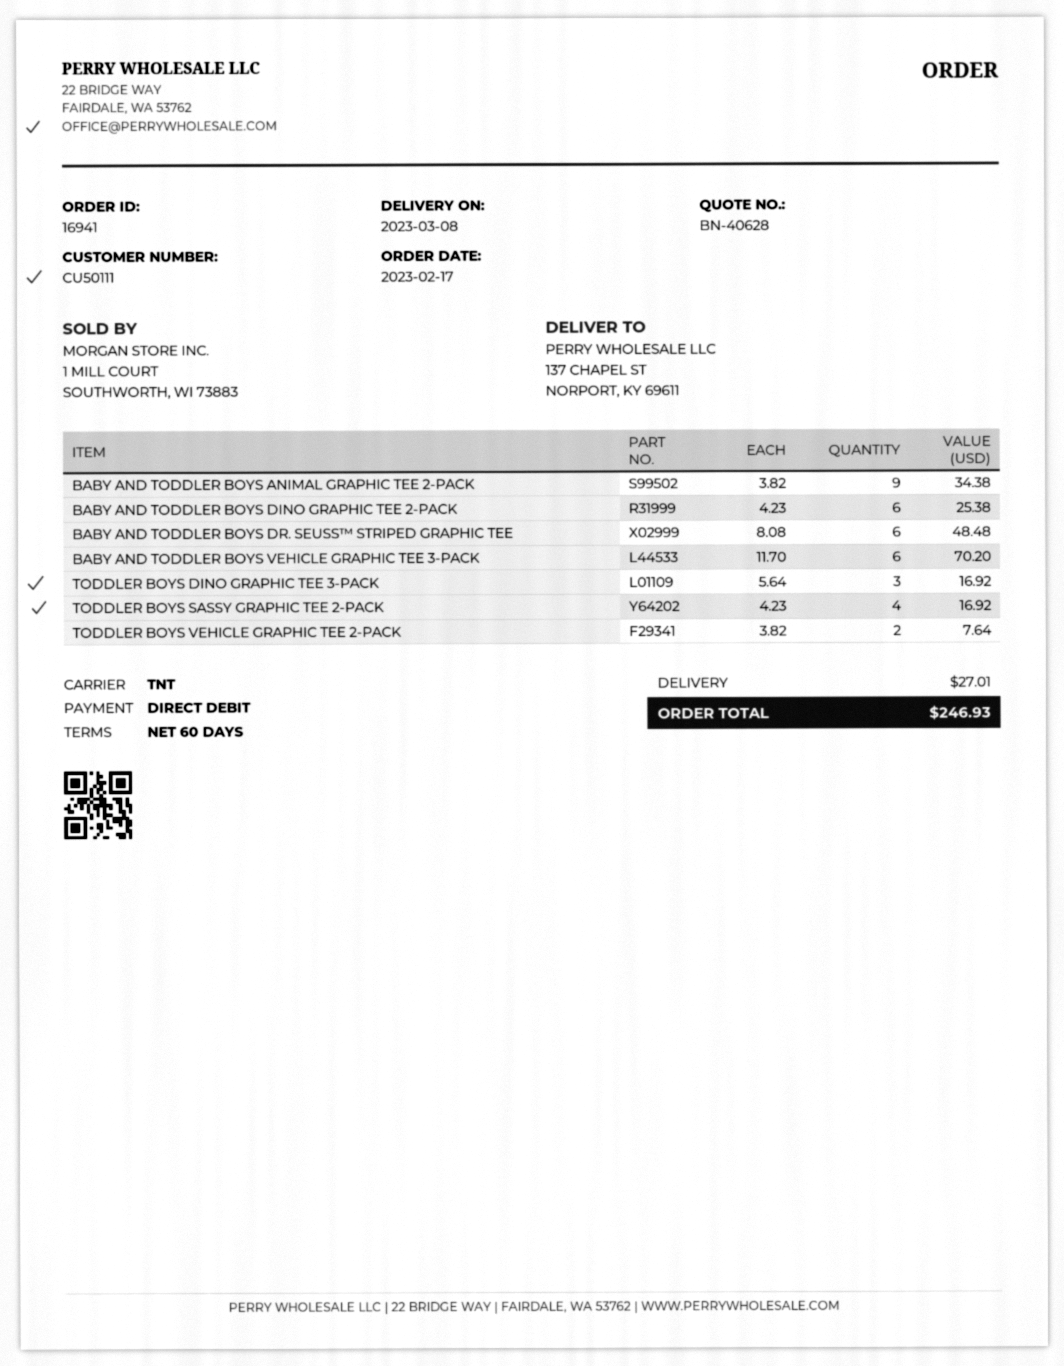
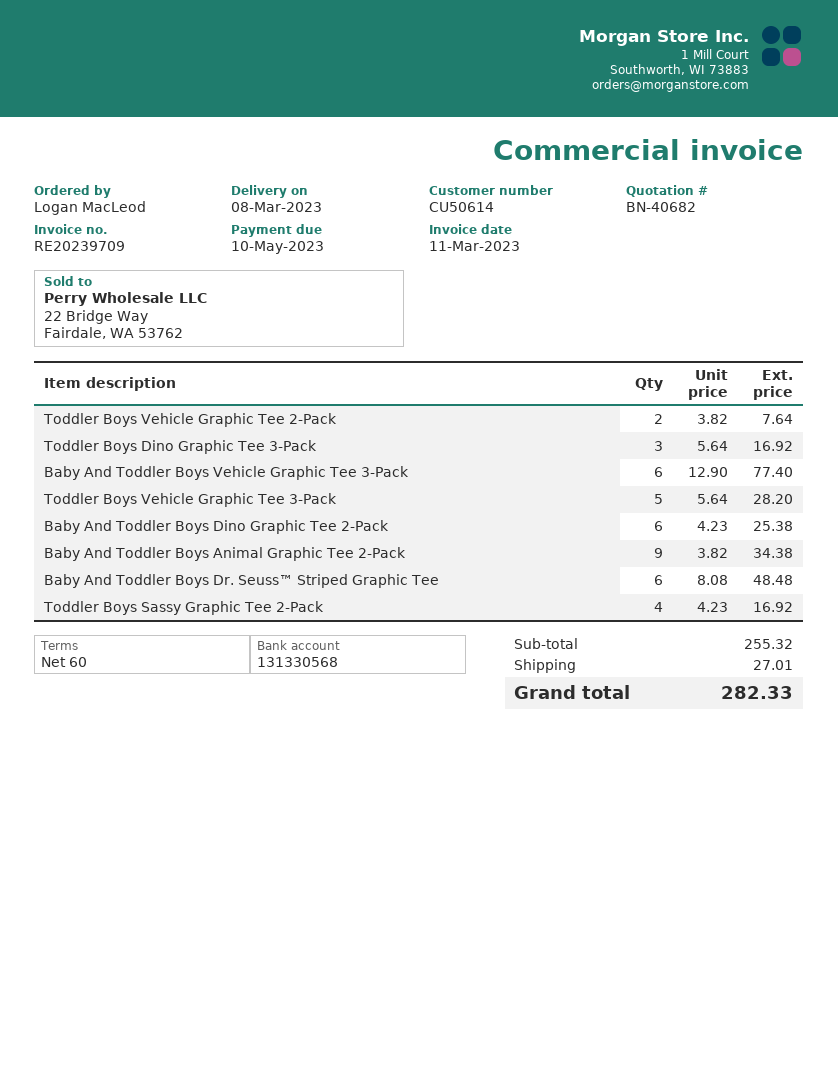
quote number: BN-40628 -> BN-40682
customer number: CU50111 -> CU50614
BABY AND TODDLER BOYS VEHICLE GRAPHIC TEE 3-PACK: 6 x 11.70 = 70.20 -> 6 x 12.90 = 77.40
Toddler Boys Vehicle Graphic Tee 3-Pack: none -> 5 x 5.64 = 28.20
total: 246.93 -> 282.33

